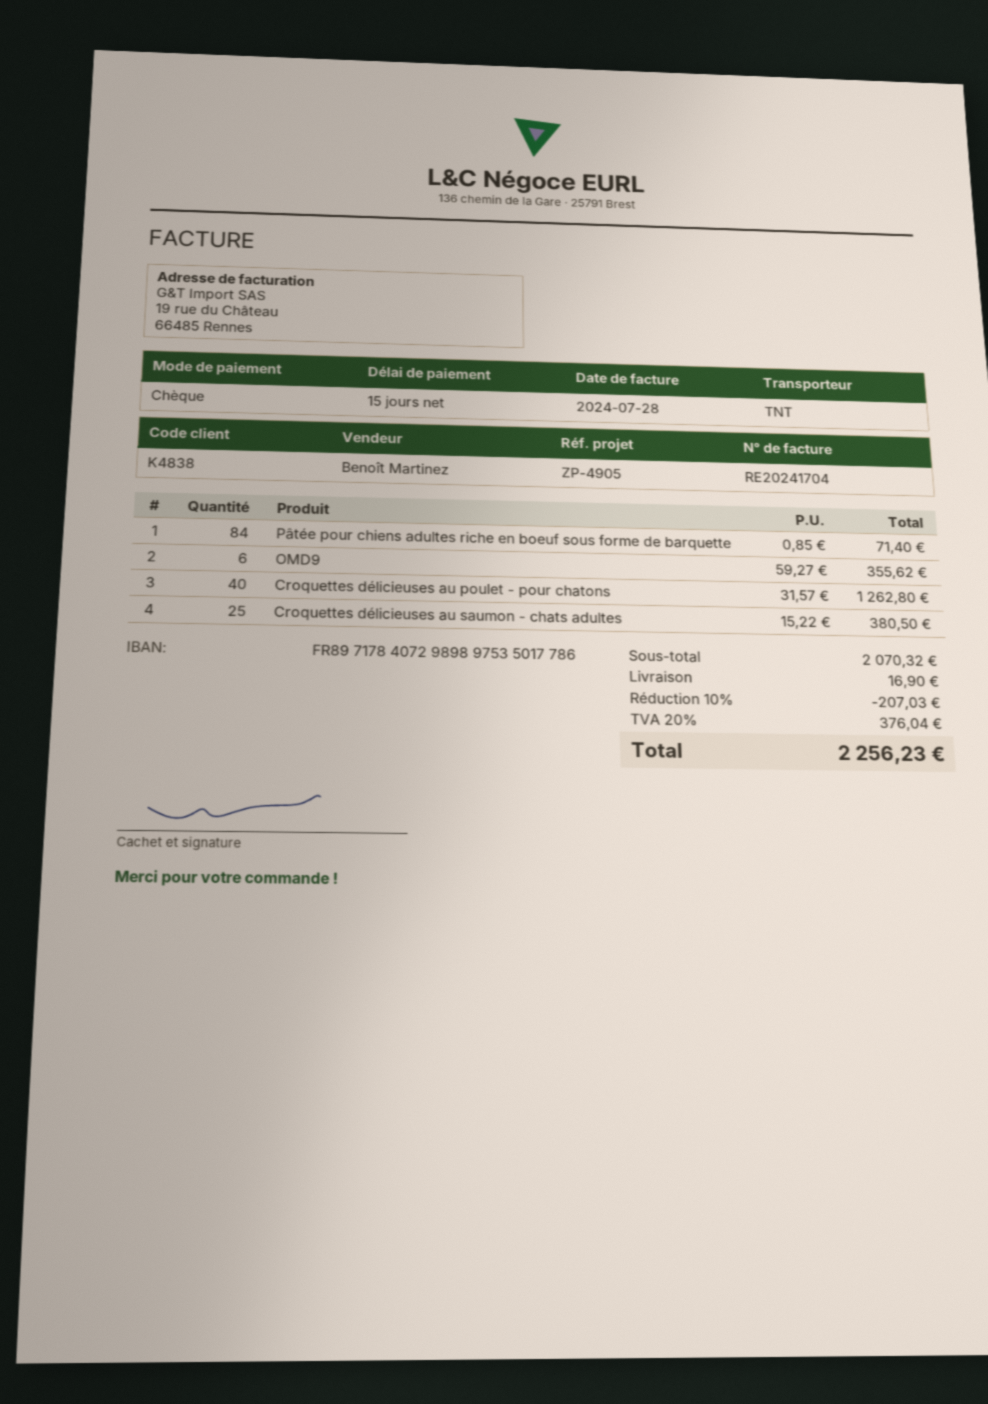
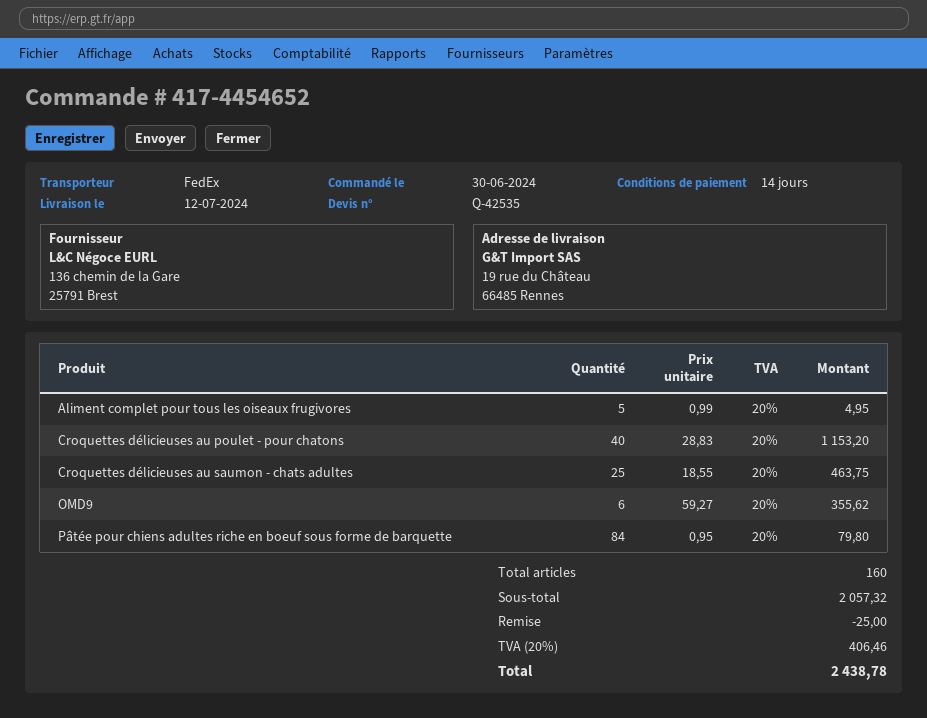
payment terms: 15 days -> 14 days
shipping method: TNT -> FedEx
Pâtée pour chiens adultes riche en boeuf sous forme de barquette: 84 x 0.85 = 71.40 -> 84 x 0.95 = 79.80
Croquettes délicieuses au poulet - pour chatons: 40 x 31.57 = 1262.80 -> 40 x 28.83 = 1153.20
Croquettes délicieuses au saumon - chats adultes: 25 x 15.22 = 380.50 -> 25 x 18.55 = 463.75
Aliment complet pour tous les oiseaux frugivores: none -> 5 x 0.99 = 4.95
subtotal: 2070.32 -> 2057.32
discount: 207.03 -> 25.00
shipping: 16.90 -> none
tax: 20% = 376.04 -> 20% = 406.46
total: 2256.23 -> 2438.78

